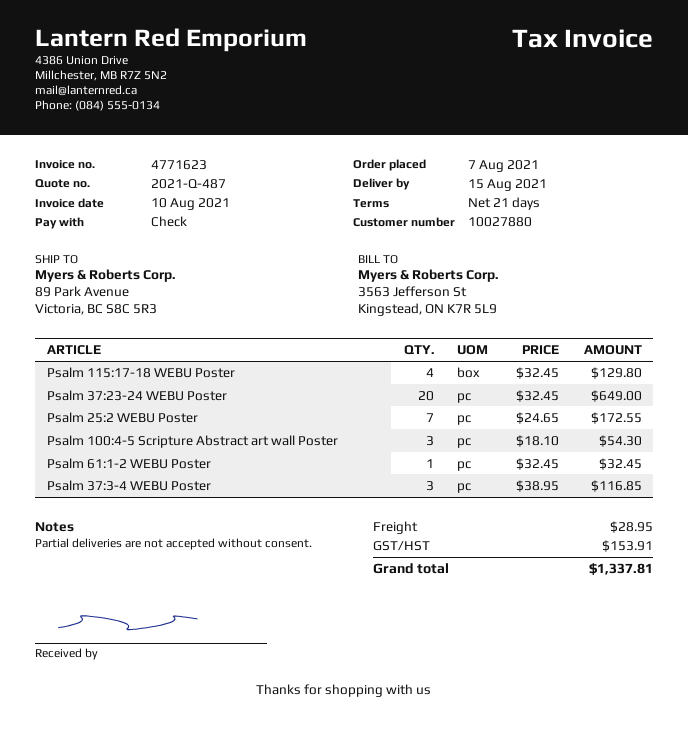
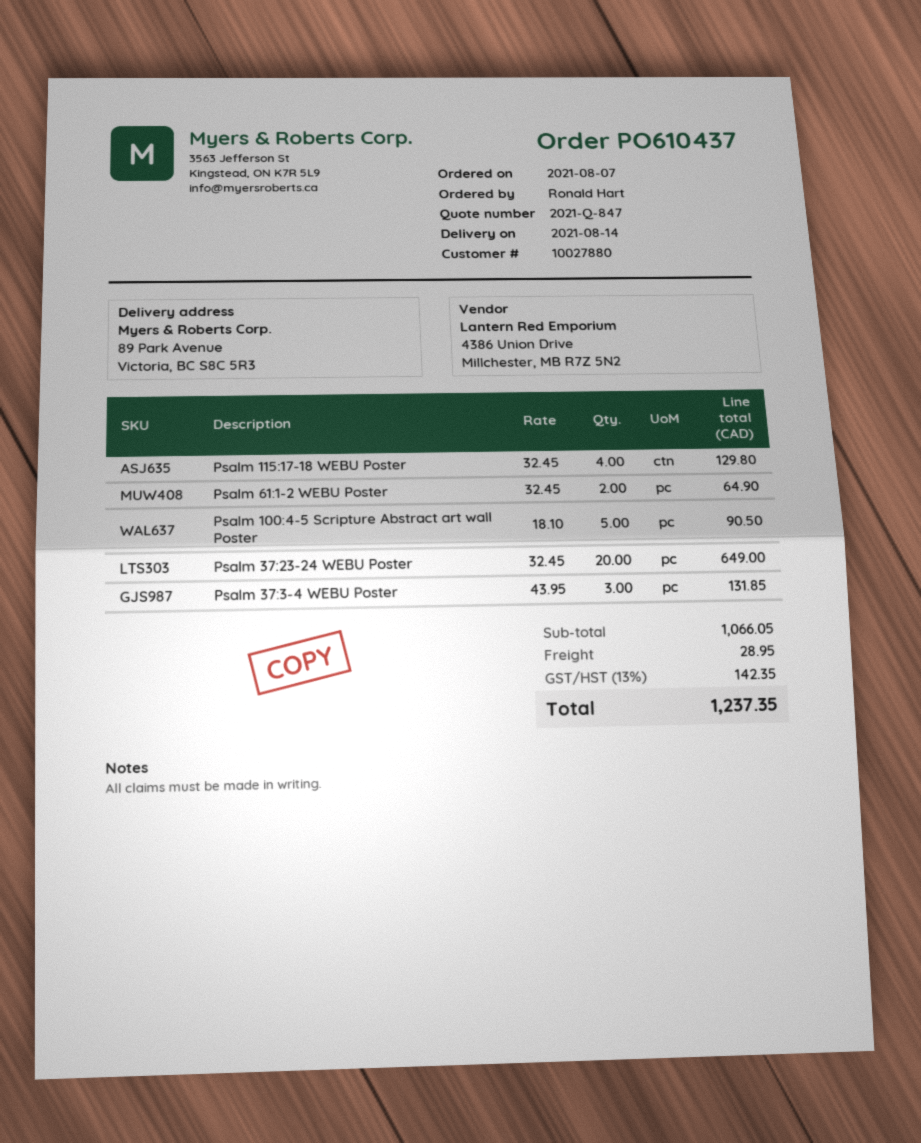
quote number: 2021-Q-487 -> 2021-Q-847
delivery date: 2021-08-15 -> 2021-08-14
Psalm 25:2 WEBU Poster: 7 x 24.65 = 172.55 -> none
Psalm 100:4-5 Scripture Abstract art wall Poster: 3 x 18.10 = 54.30 -> 5 x 18.10 = 90.50
Psalm 61:1-2 WEBU Poster: 1 x 32.45 = 32.45 -> 2 x 32.45 = 64.90
Psalm 37:3-4 WEBU Poster: 3 x 38.95 = 116.85 -> 3 x 43.95 = 131.85
tax: 153.91 -> 142.35
total: 1337.81 -> 1237.35

